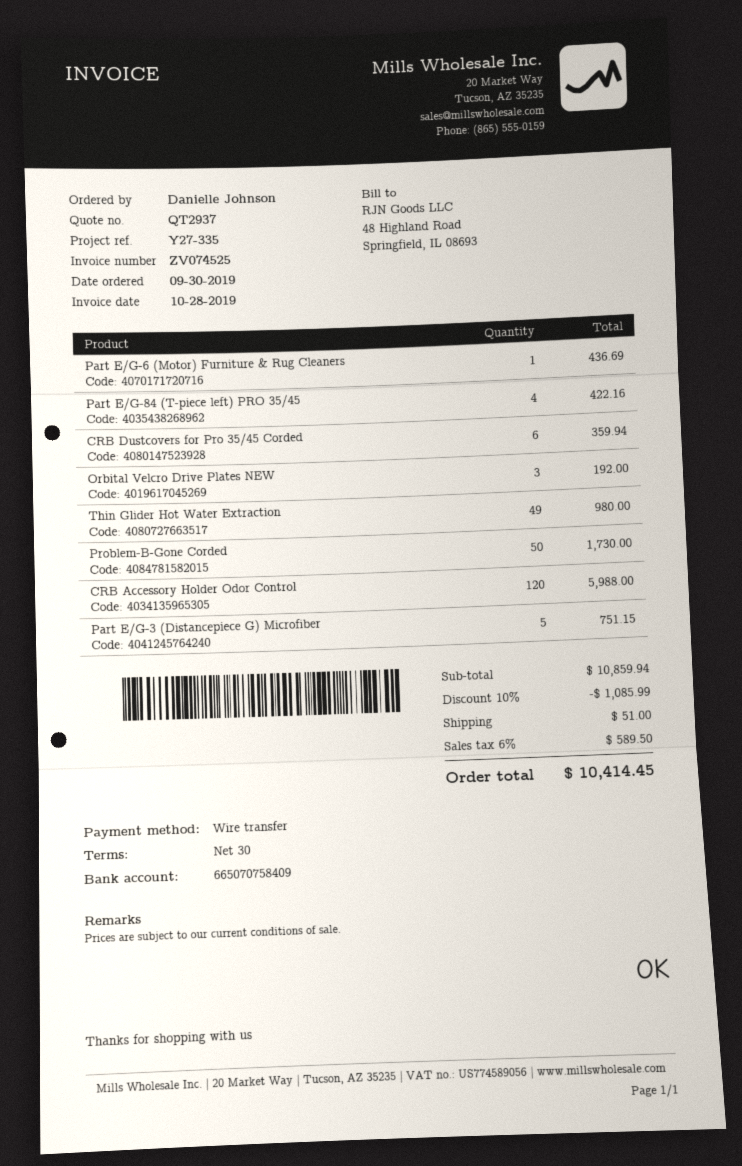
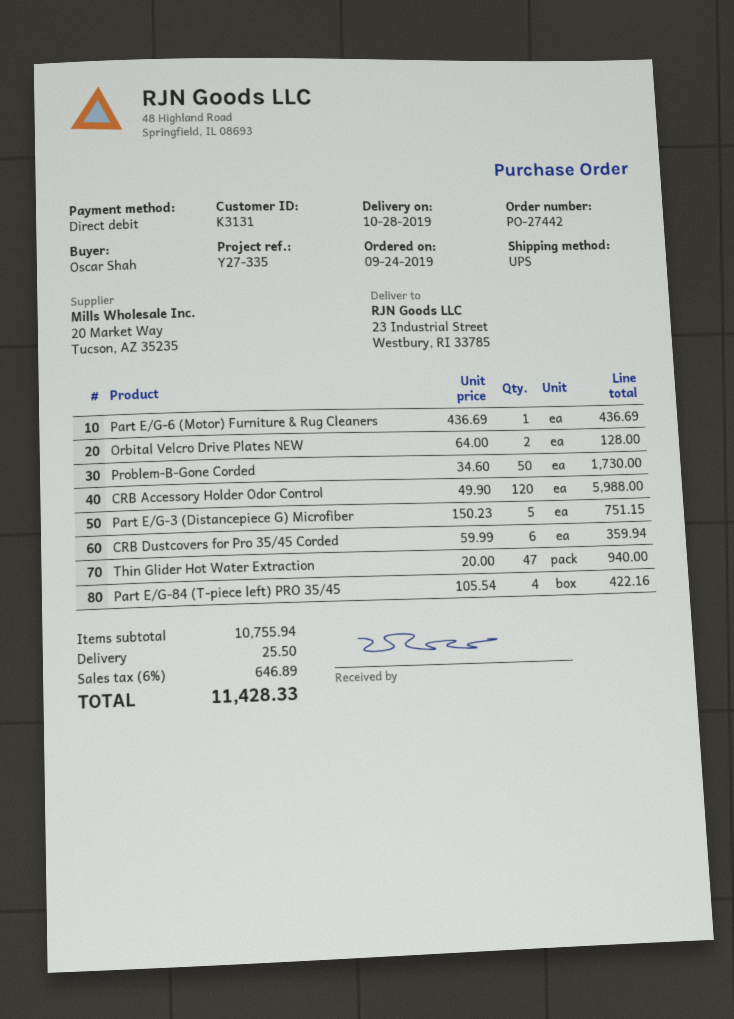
order date: 2019-09-30 -> 2019-09-24
ordered by: Danielle Johnson -> Oscar Shah
payment method: bank transfer -> direct debit
Orbital Velcro Drive Plates NEW: 3 for 192.00 -> 2 for 128.00
Thin Glider Hot Water Extraction: 49 for 980.00 -> 47 for 940.00
subtotal: 10859.94 -> 10755.94
discount: 10% = 1085.99 -> none
shipping: 51.00 -> 25.50
tax: 6% = 589.50 -> 6% = 646.89
total: 10414.45 -> 11428.33

